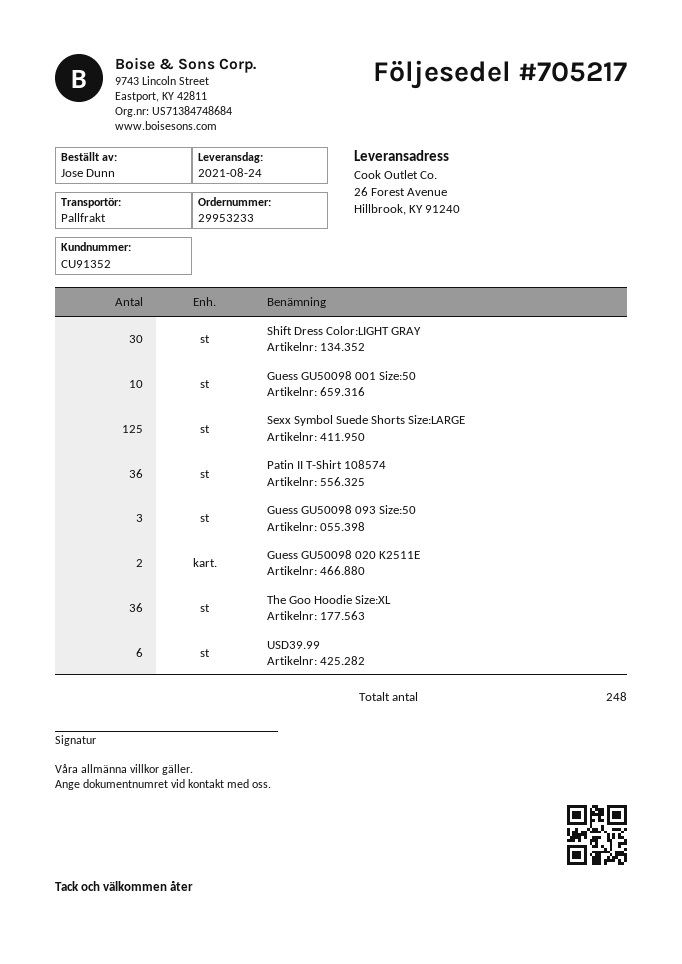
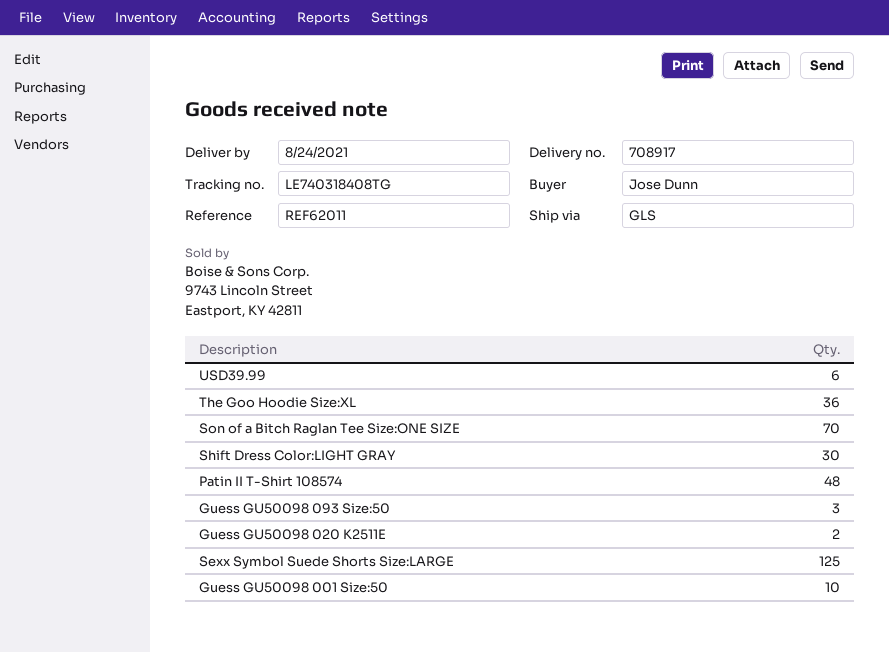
delivery note number: 705217 -> 708917
shipping method: pallet freight -> GLS
Patin II T-Shirt 108574: 36 -> 48
Son of a Bitch Raglan Tee Size:ONE SIZE: none -> 70

